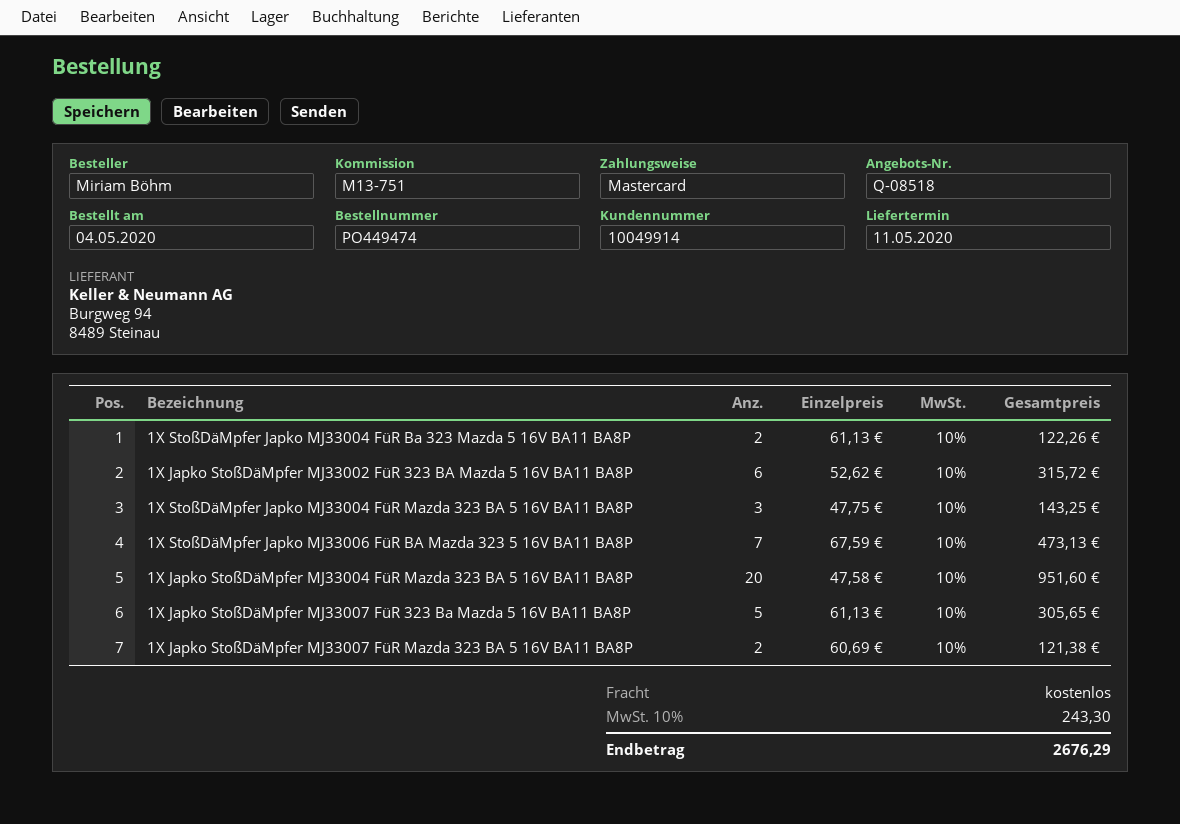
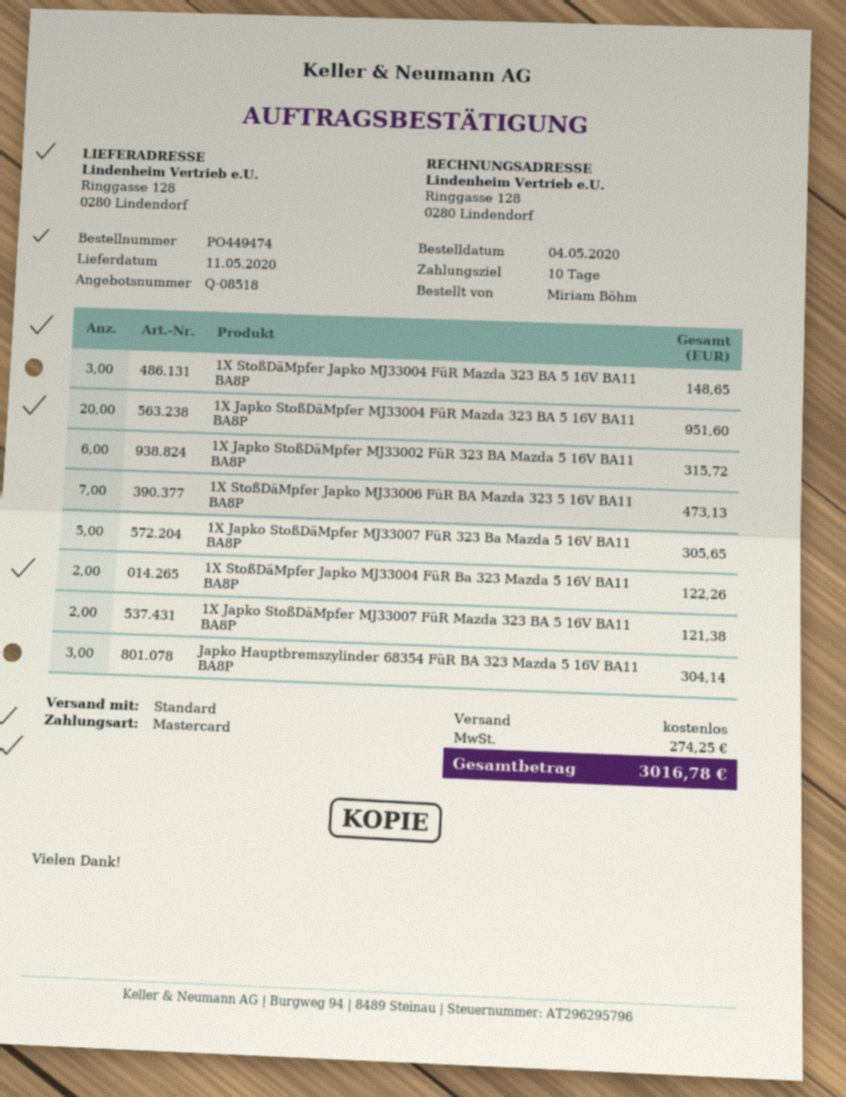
1X StoßDäMpfer Japko MJ33004 FüR Mazda 323 BA 5 16V BA11 BA8P: 3 for 143.25 -> 3 for 148.65
Japko Hauptbremszylinder 68354 FüR BA 323 Mazda 5 16V BA11 BA8P: none -> 3 for 304.14
tax: 243.30 -> 274.25
total: 2676.29 -> 3016.78

